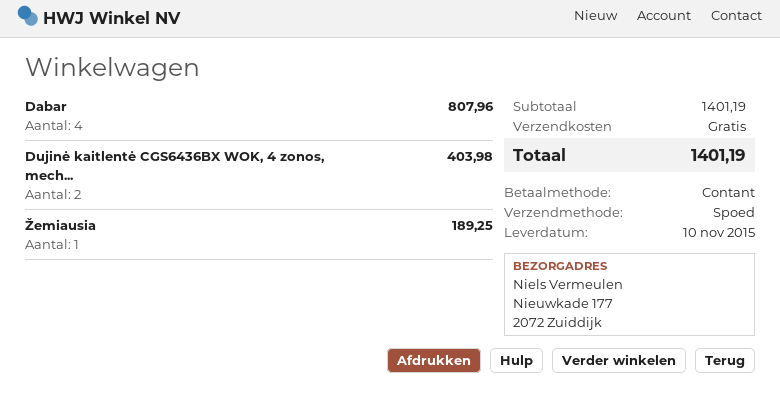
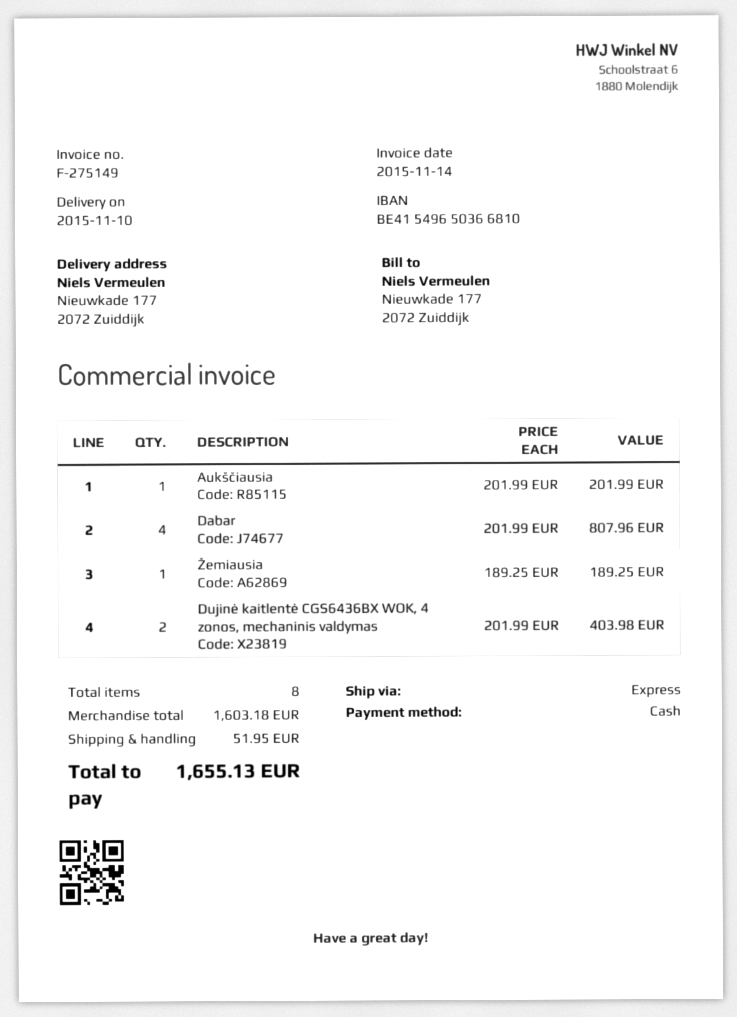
Aukščiausia: none -> 1 for 201.99
subtotal: 1401.19 -> 1603.18
shipping: 0.00 -> 51.95
total: 1401.19 -> 1655.13

